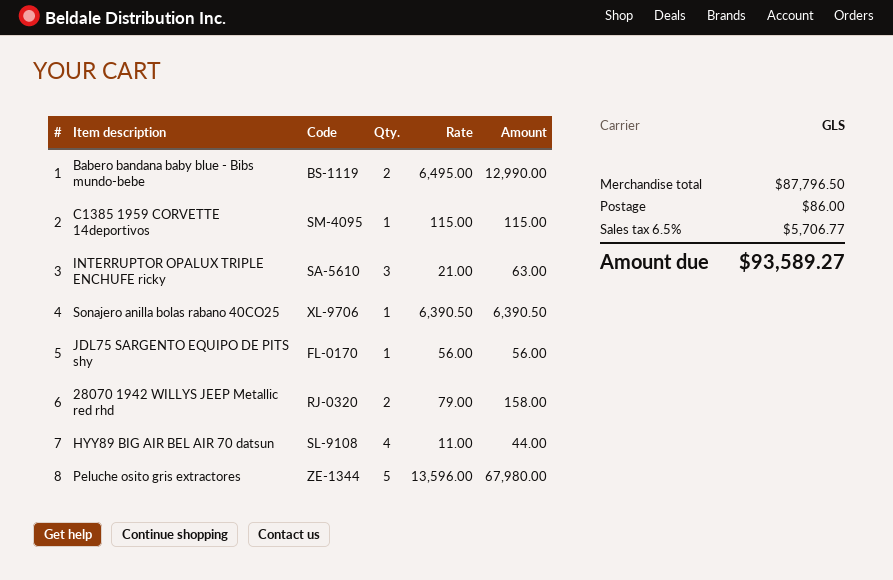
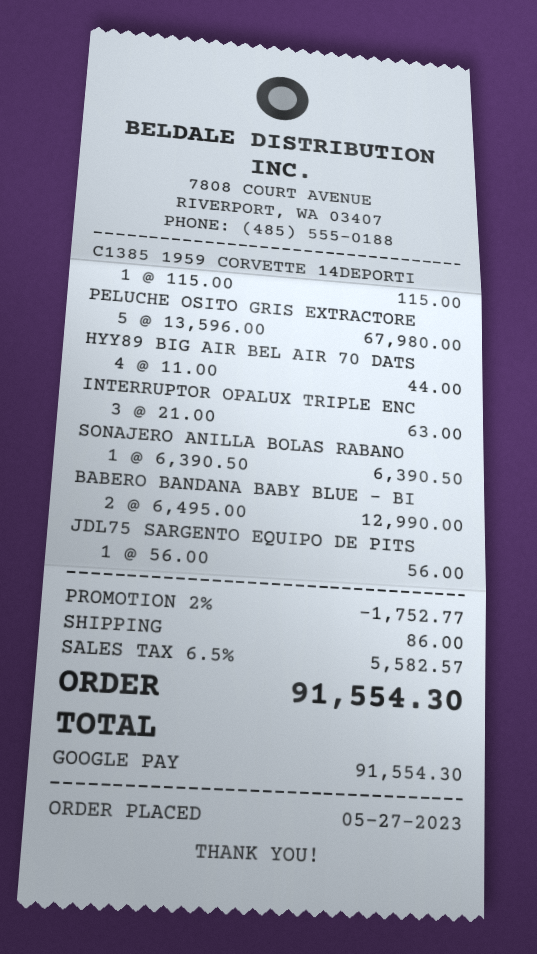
28070 1942 WILLYS JEEP Metallic red rhd: 2 x 79.00 = 158.00 -> none
discount: none -> 2% = 1752.77
tax: 6.5% = 5706.77 -> 6.5% = 5582.57
total: 93589.27 -> 91554.30

